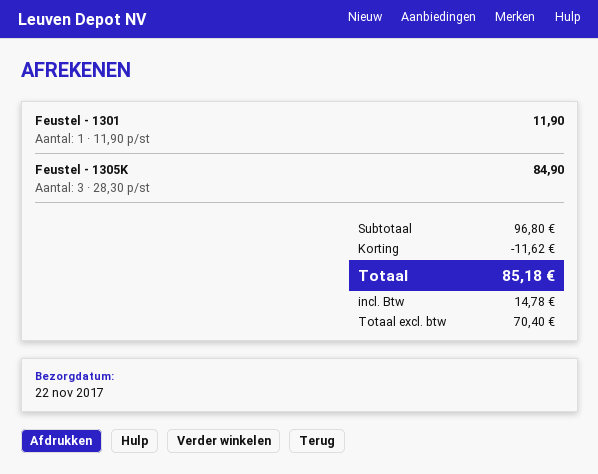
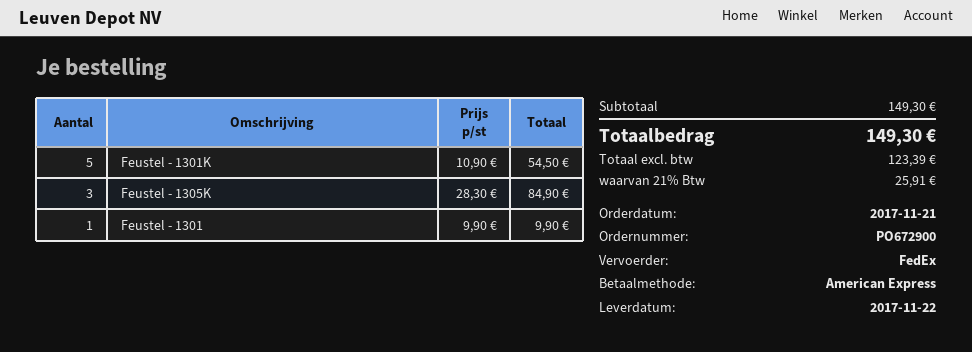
Feustel - 1301: 1 x 11.90 = 11.90 -> 1 x 9.90 = 9.90
Feustel - 1301K: none -> 5 x 10.90 = 54.50
subtotal: 96.80 -> 149.30
discount: 11.62 -> none
net: 70.40 -> 123.39
tax: 14.78 -> 25.91
total: 85.18 -> 149.30

